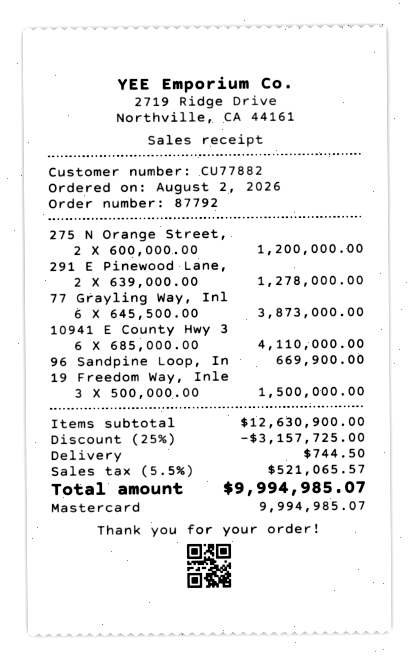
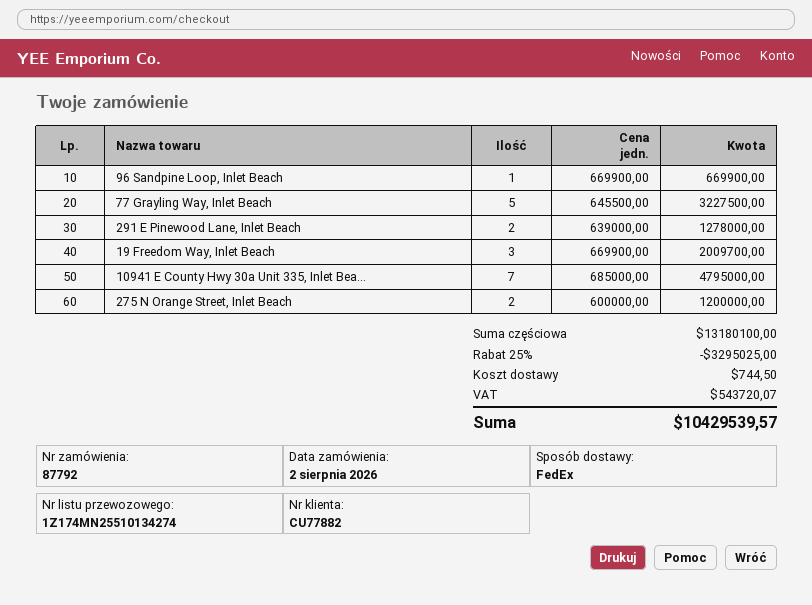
77 Grayling Way, Inl: 6 x 645500.00 = 3873000.00 -> 5 x 645500.00 = 3227500.00
10941 E County Hwy 3: 6 x 685000.00 = 4110000.00 -> 7 x 685000.00 = 4795000.00
19 Freedom Way, Inle: 3 x 500000.00 = 1500000.00 -> 3 x 669900.00 = 2009700.00
subtotal: 12630900.00 -> 13180100.00
discount: 25% = 3157725.00 -> 25% = 3295025.00
tax: 521065.57 -> 543720.07
total: 9994985.07 -> 10429539.57

